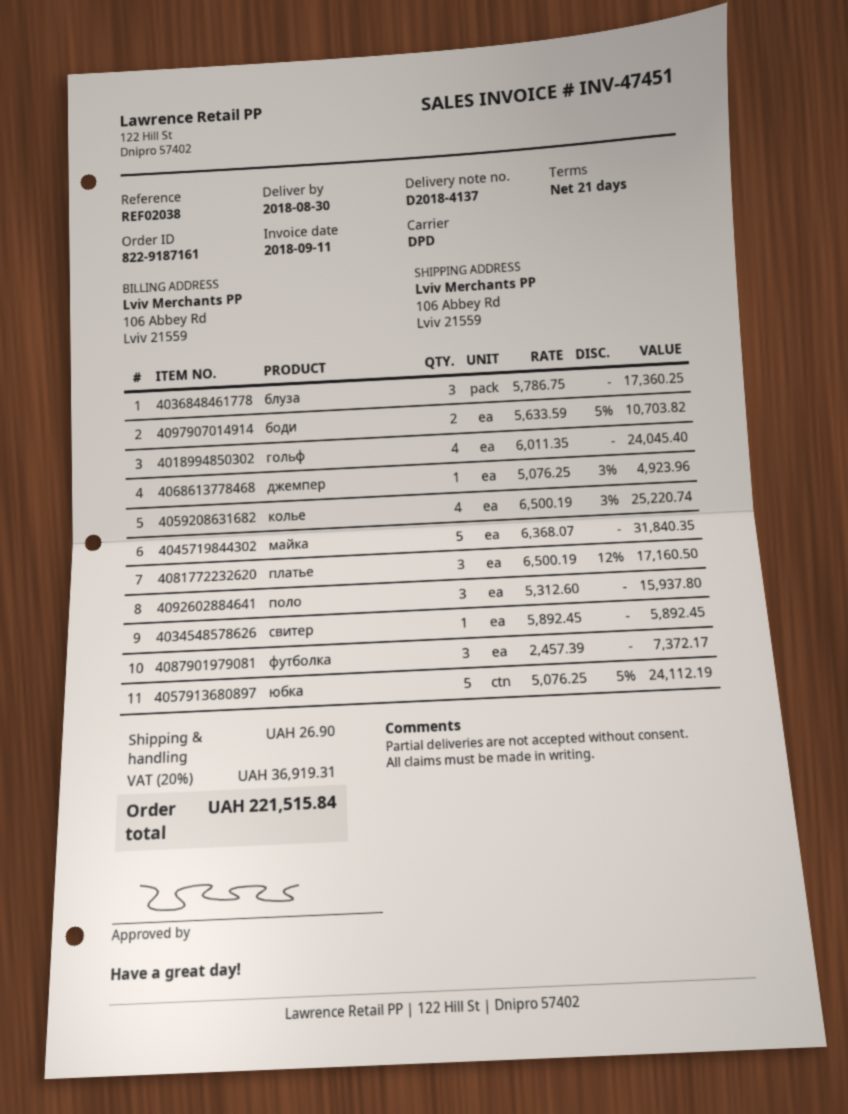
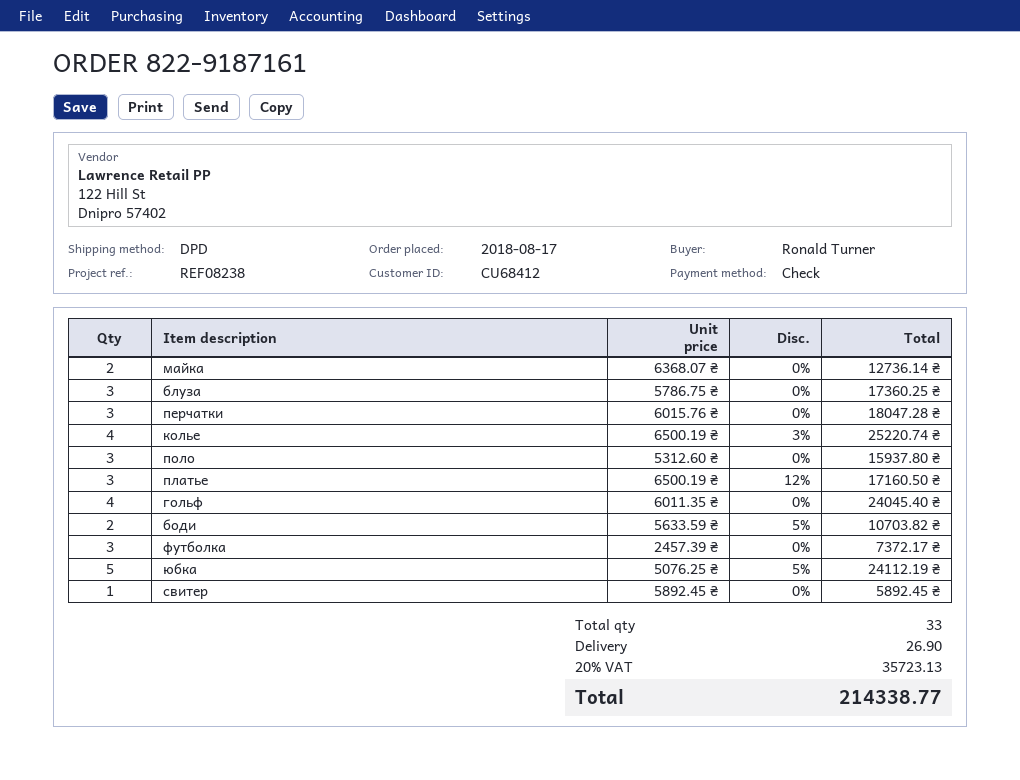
reference: REF02038 -> REF08238
джемпер: 1 x 5076.25 - 3% = 4923.96 -> none
майка: 5 x 6368.07 = 31840.35 -> 2 x 6368.07 = 12736.14
перчатки: none -> 3 x 6015.76 = 18047.28
tax: 20% = 36919.31 -> 20% = 35723.13
total: 221515.84 -> 214338.77

